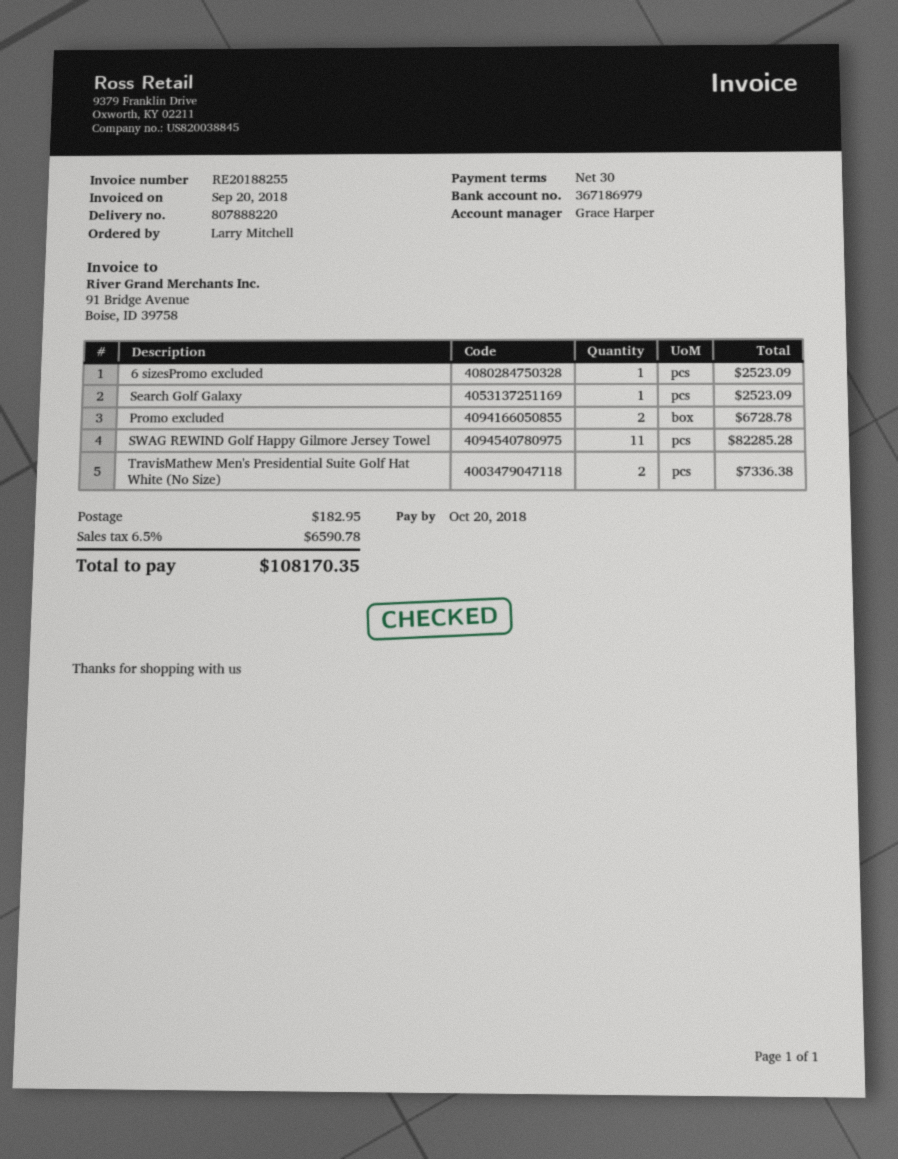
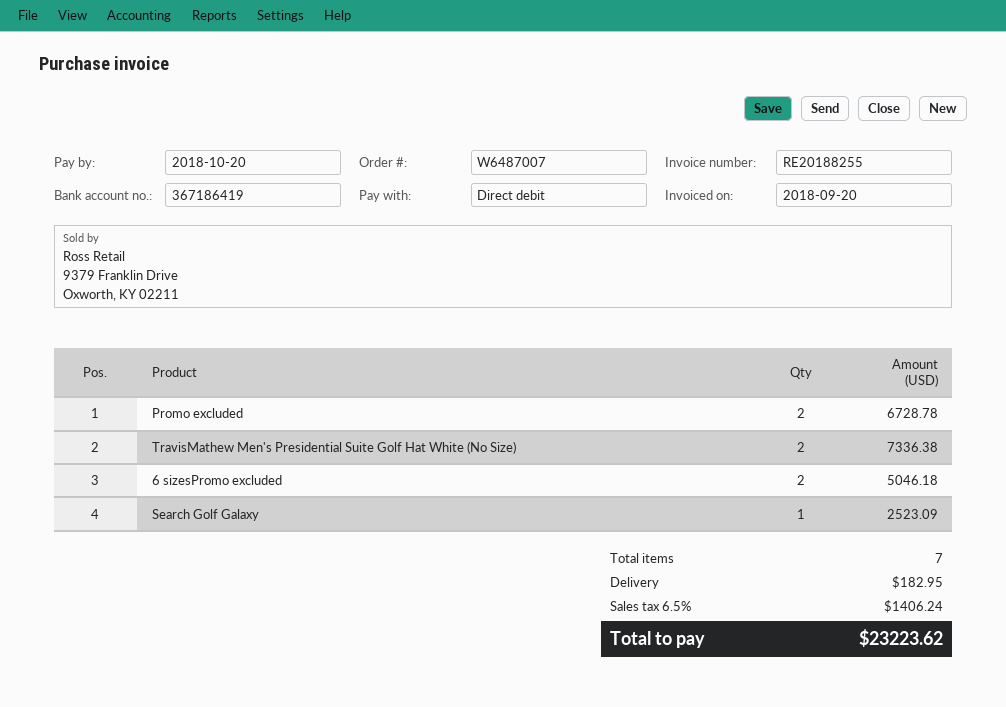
bank account: 367186979 -> 367186419
6 sizesPromo excluded: 1 for 2523.09 -> 2 for 5046.18
SWAG REWIND Golf Happy Gilmore Jersey Towel: 11 for 82285.28 -> none
tax: 6.5% = 6590.78 -> 6.5% = 1406.24
total: 108170.35 -> 23223.62

